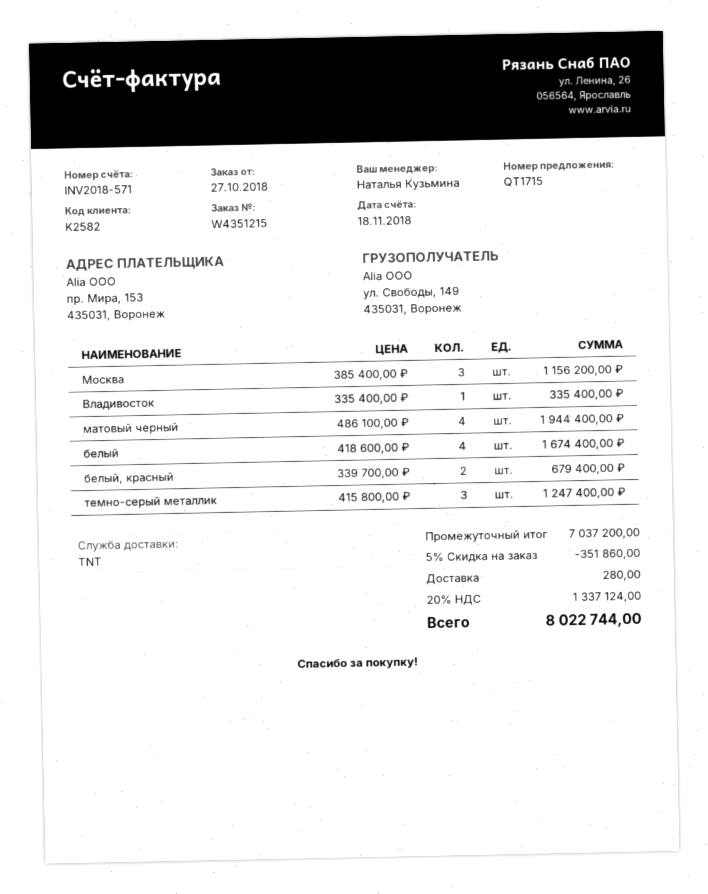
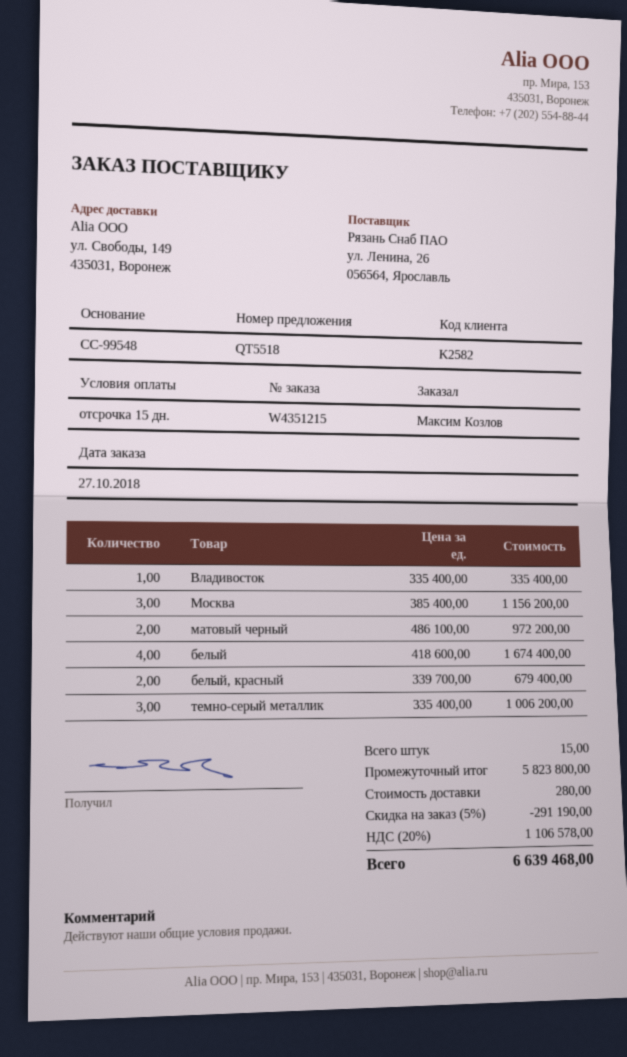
quote number: QT1715 -> QT5518
матовый черный: 4 x 486100.00 = 1944400.00 -> 2 x 486100.00 = 972200.00
темно-серый металлик: 3 x 415800.00 = 1247400.00 -> 3 x 335400.00 = 1006200.00
subtotal: 7037200.00 -> 5823800.00
discount: 5% = 351860.00 -> 5% = 291190.00
tax: 20% = 1337124.00 -> 20% = 1106578.00
total: 8022744.00 -> 6639468.00

